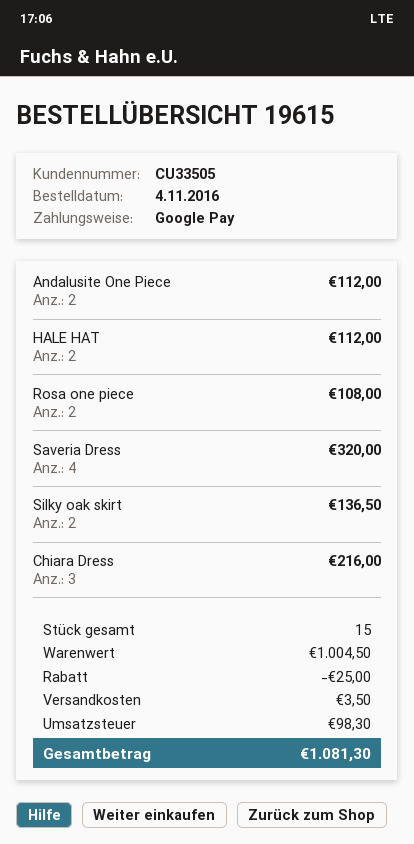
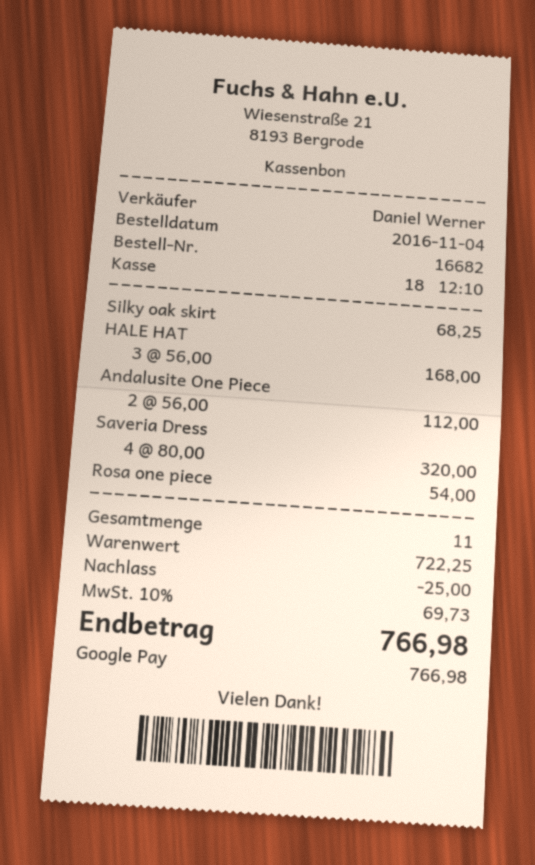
order number: 19615 -> 16682
HALE HAT: 2 for 112.00 -> 3 for 168.00
Rosa one piece: 2 for 108.00 -> 1 for 54.00
Silky oak skirt: 2 for 136.50 -> 1 for 68.25
Chiara Dress: 3 for 216.00 -> none
total quantity: 15 -> 11
subtotal: 1004.50 -> 722.25
shipping: 3.50 -> none
tax: 98.30 -> 69.73
total: 1081.30 -> 766.98

